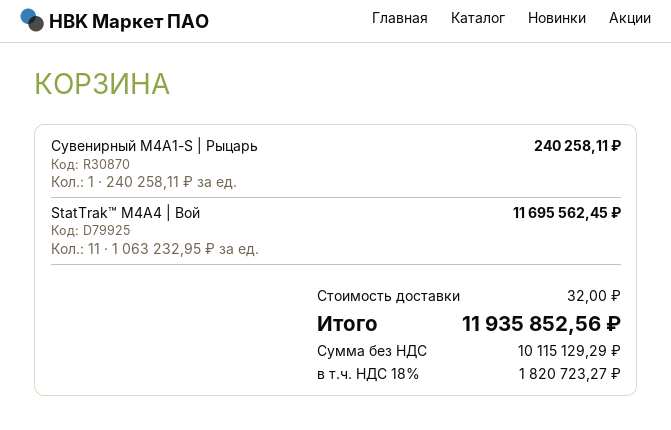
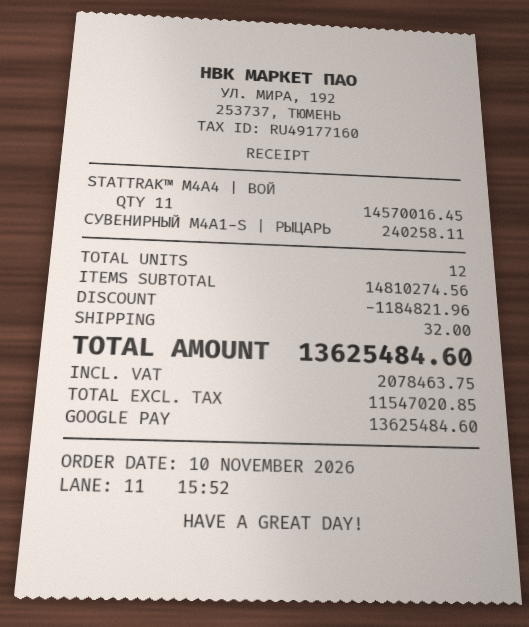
StatTrak™ M4A4 | Вой: 11 for 11695562.45 -> 11 for 14570016.45
discount: none -> 1184821.96
net: 10115129.29 -> 11547020.85
tax: 1820723.27 -> 2078463.75
total: 11935852.56 -> 13625484.60

